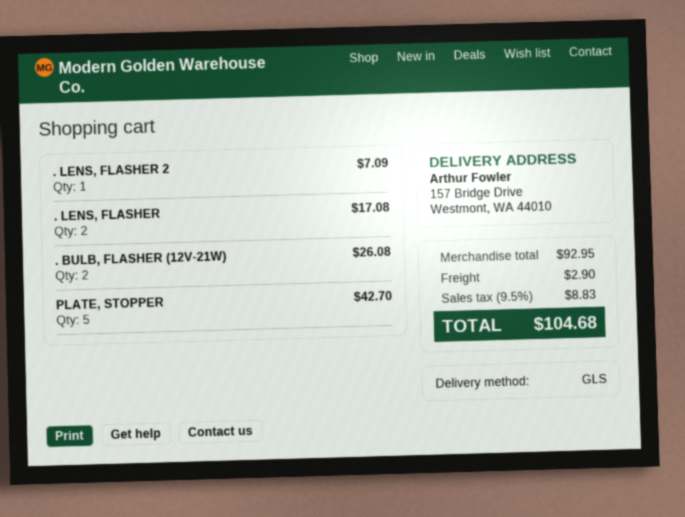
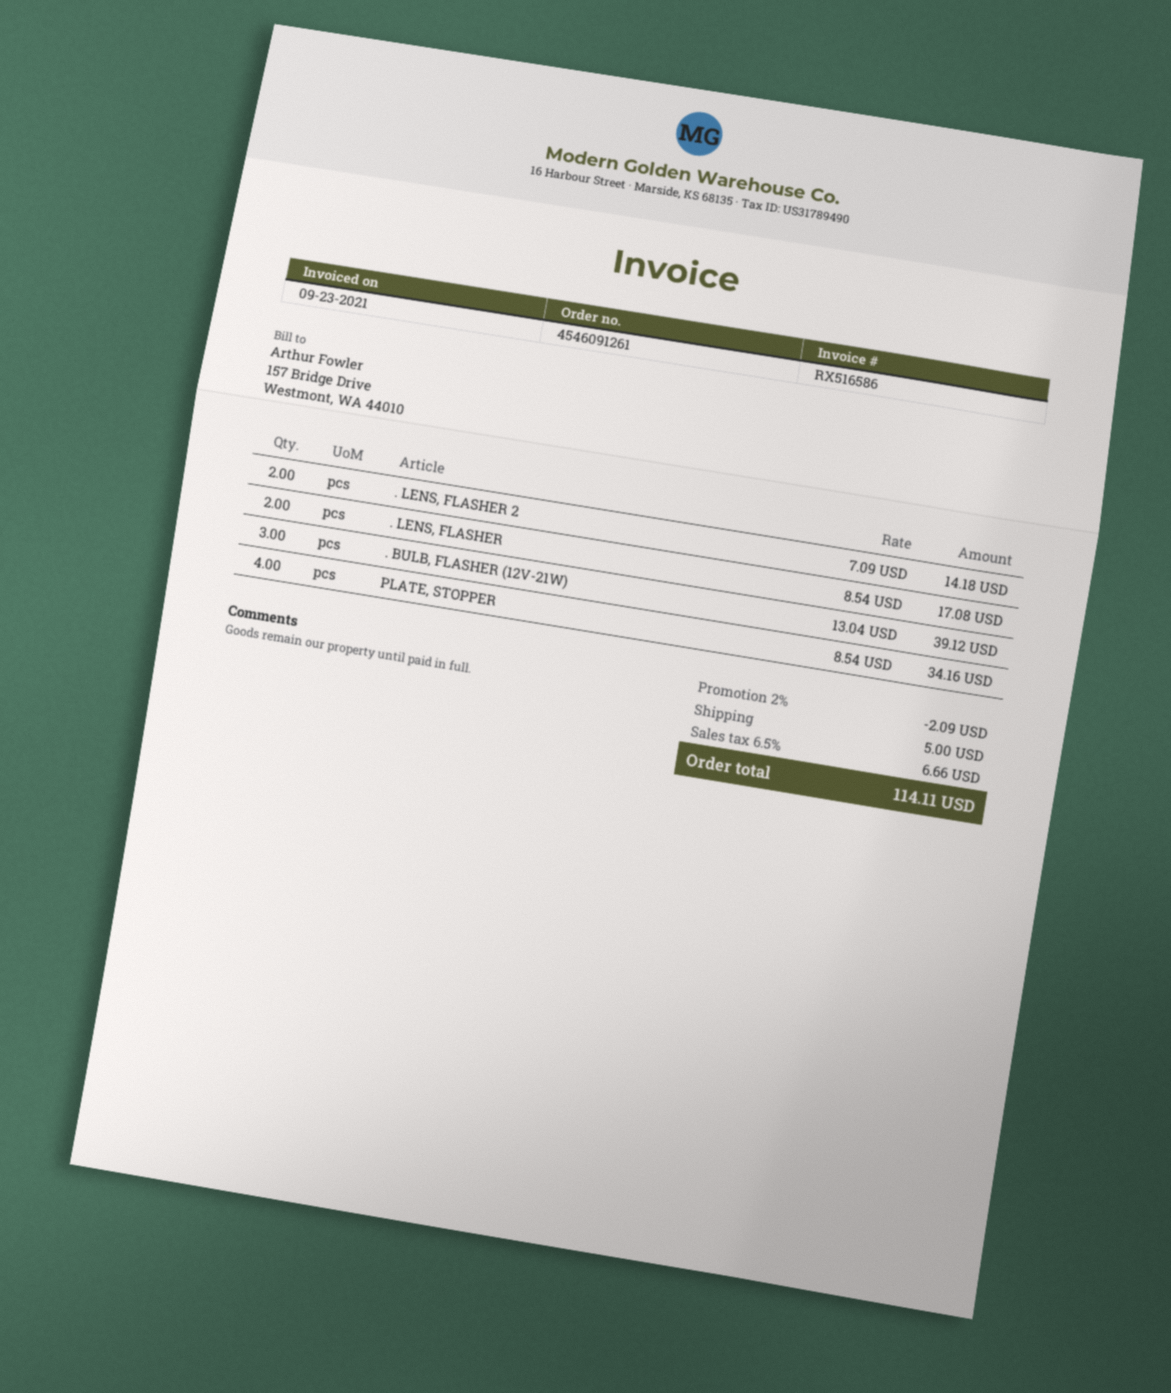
. LENS, FLASHER 2: 1 for 7.09 -> 2 for 14.18
. BULB, FLASHER (12V-21W): 2 for 26.08 -> 3 for 39.12
PLATE, STOPPER: 5 for 42.70 -> 4 for 34.16
discount: none -> 2% = 2.09
shipping: 2.90 -> 5.00
tax: 9.5% = 8.83 -> 6.5% = 6.66
total: 104.68 -> 114.11

